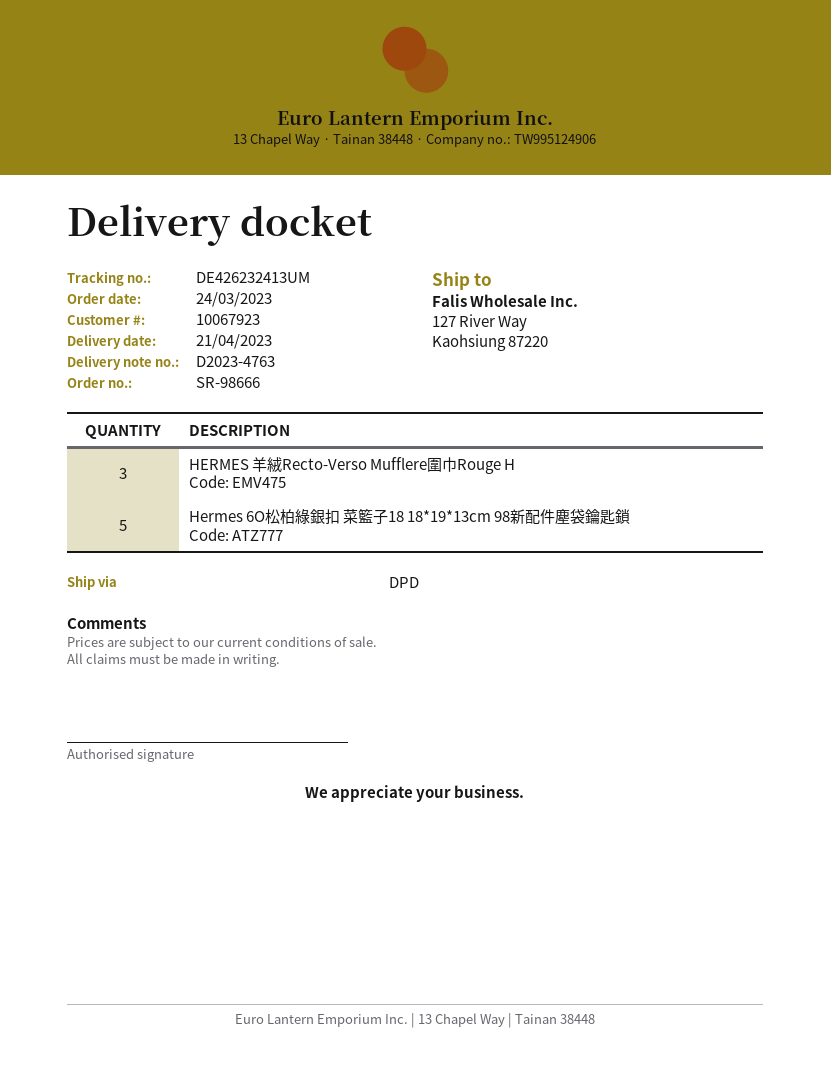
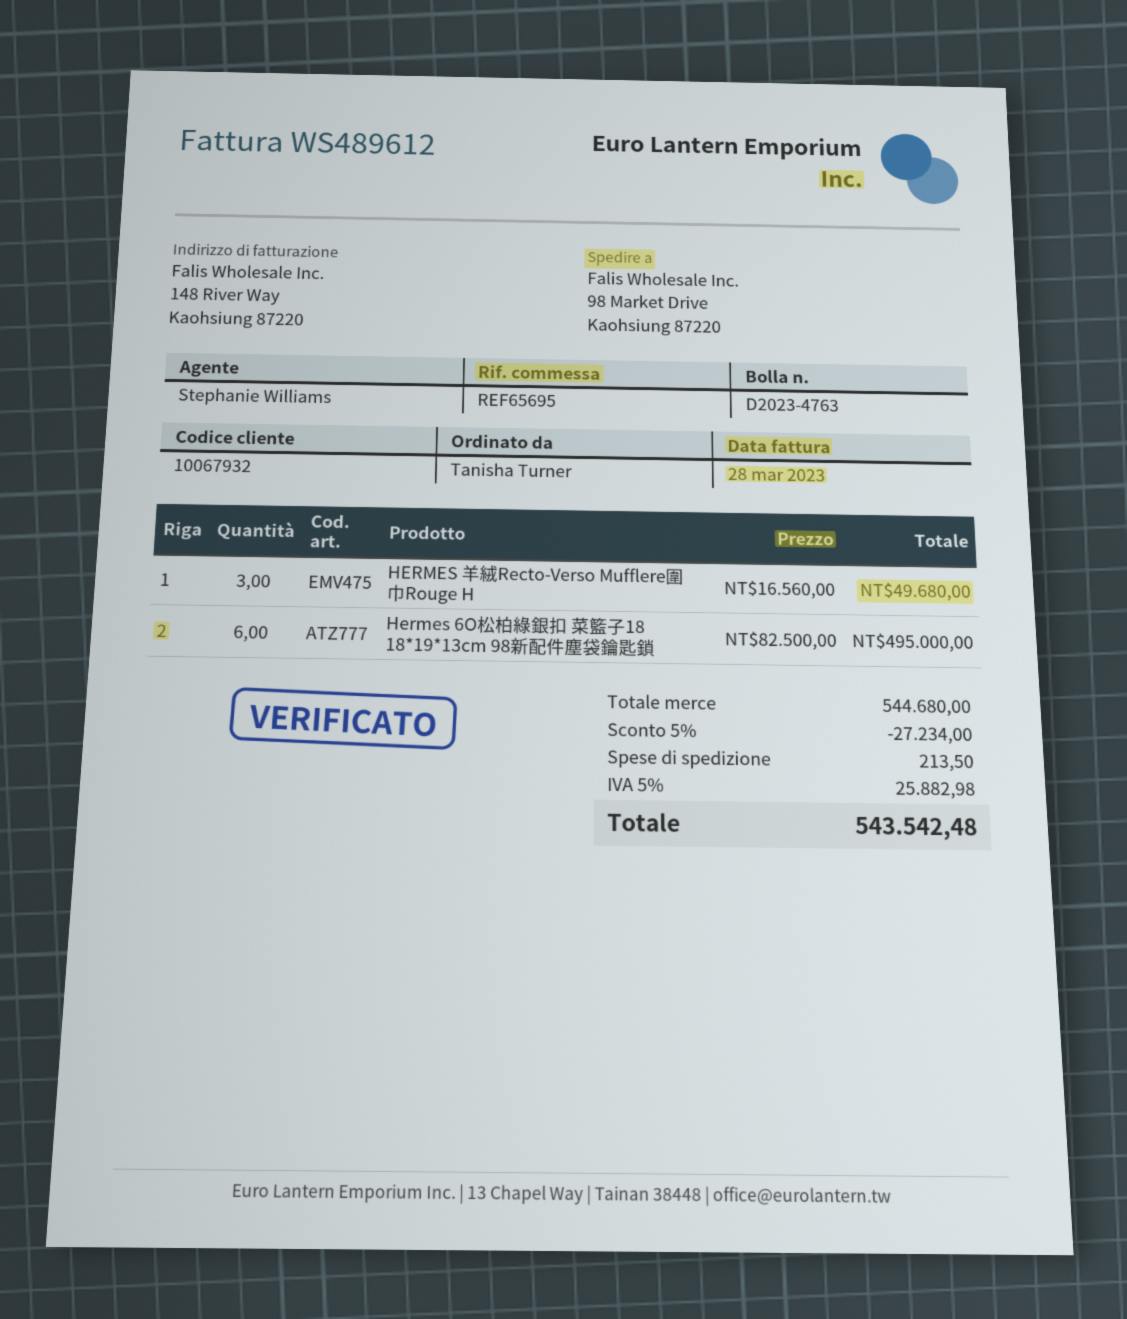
customer number: 10067923 -> 10067932
ship to: 127 River Way, Kaohsiung 87220 -> 98 Market Drive, Kaohsiung 87220
Hermes 6O松柏綠銀扣 菜籃子18 18*19*13cm 98新配件塵袋鑰匙鎖: 5 -> 6

